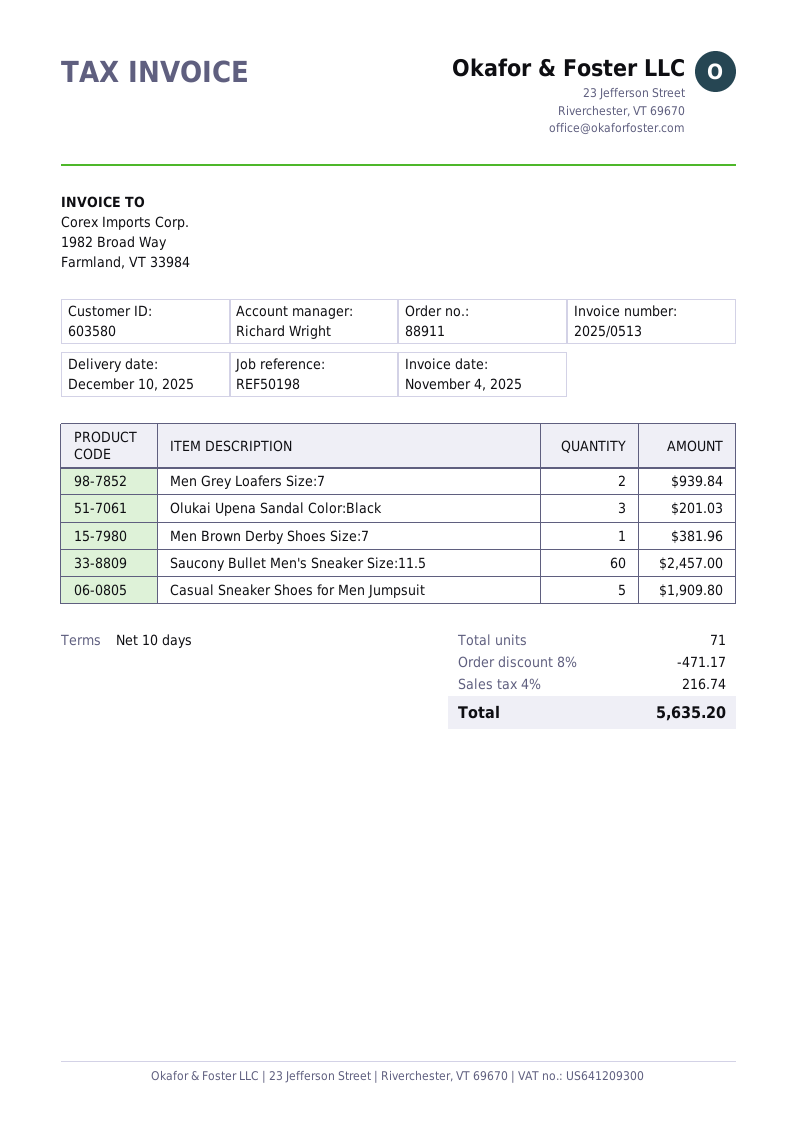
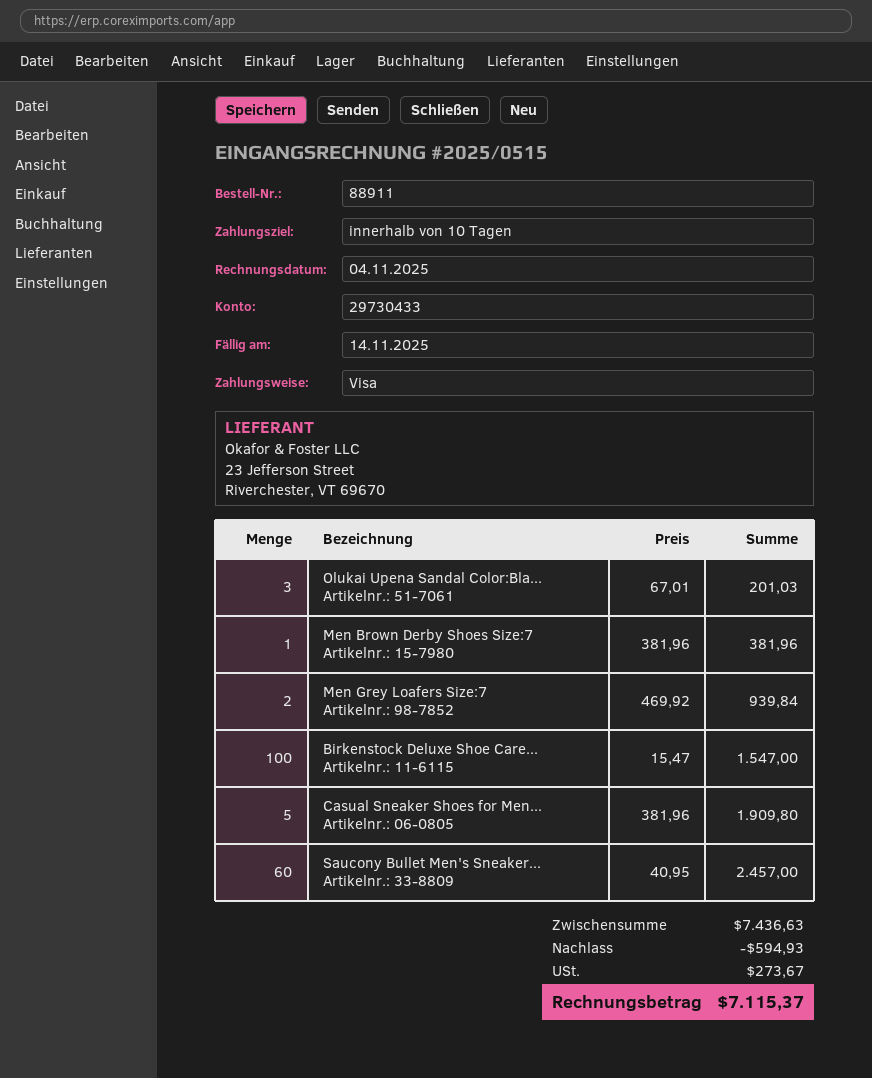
invoice number: 2025/0513 -> 2025/0515
Birkenstock Deluxe Shoe Care...: none -> 100 for 1547.00
discount: 471.17 -> 594.93
tax: 216.74 -> 273.67
total: 5635.20 -> 7115.37

